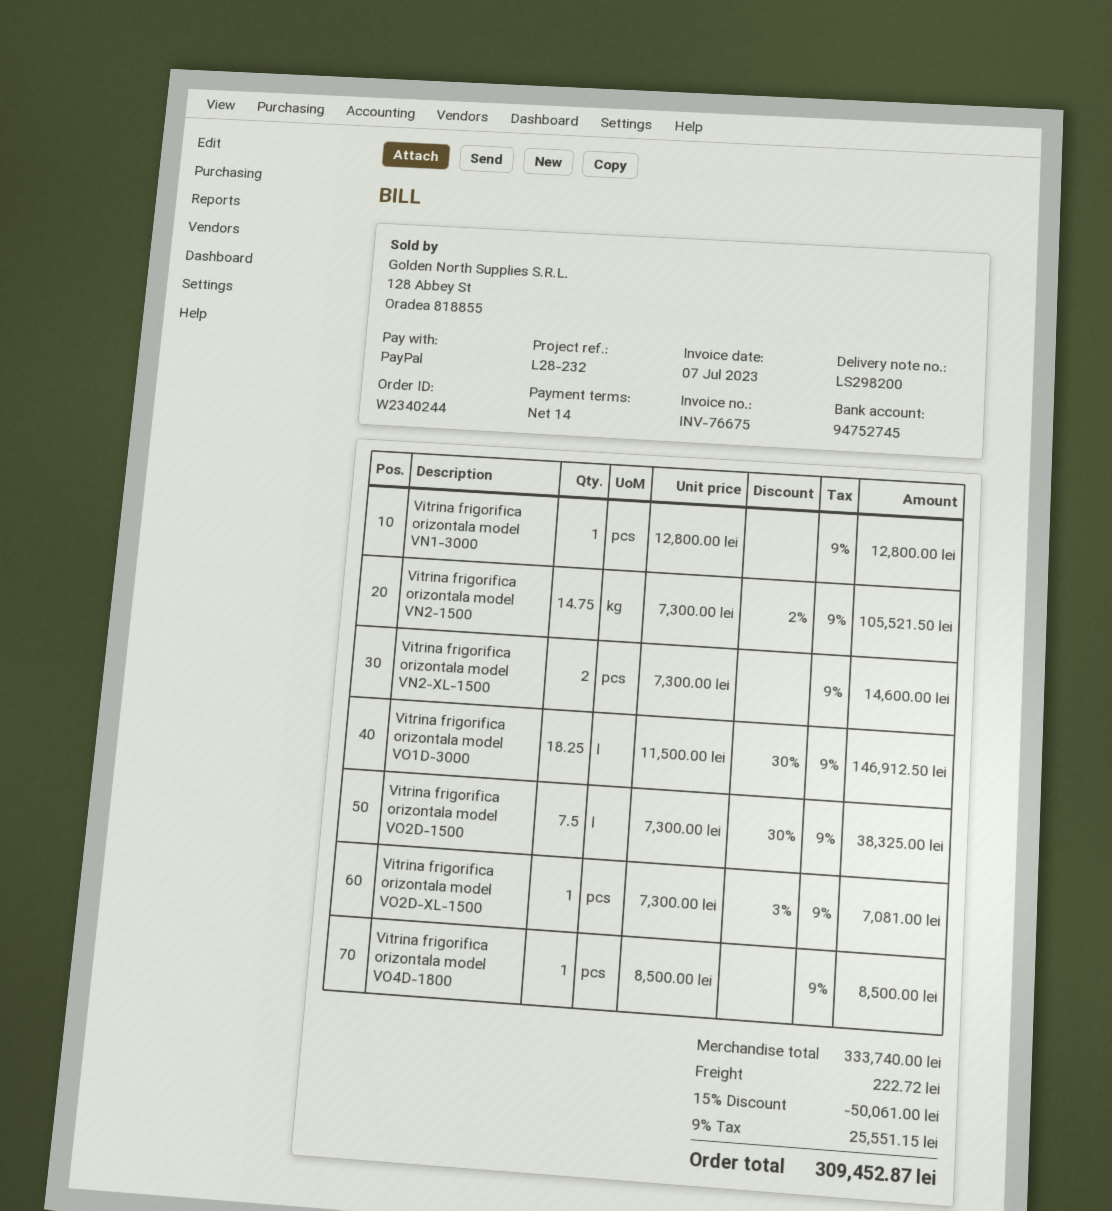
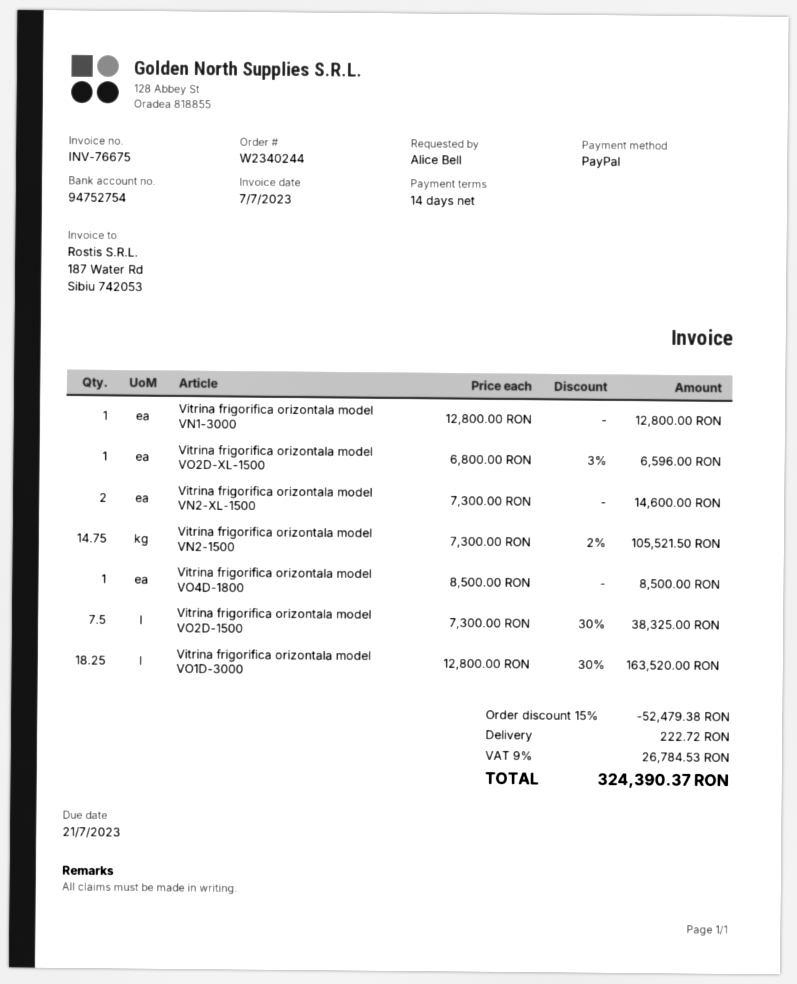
bank account: 94752745 -> 94752754
Vitrina frigorifica orizontala model VO1D-3000: 18.25 x 11500.00 - 30% = 146912.50 -> 18.25 x 12800.00 - 30% = 163520.00
Vitrina frigorifica orizontala model VO2D-XL-1500: 1 x 7300.00 - 3% = 7081.00 -> 1 x 6800.00 - 3% = 6596.00
discount: 15% = 50061.00 -> 15% = 52479.38
tax: 9% = 25551.15 -> 9% = 26784.53
total: 309452.87 -> 324390.37

